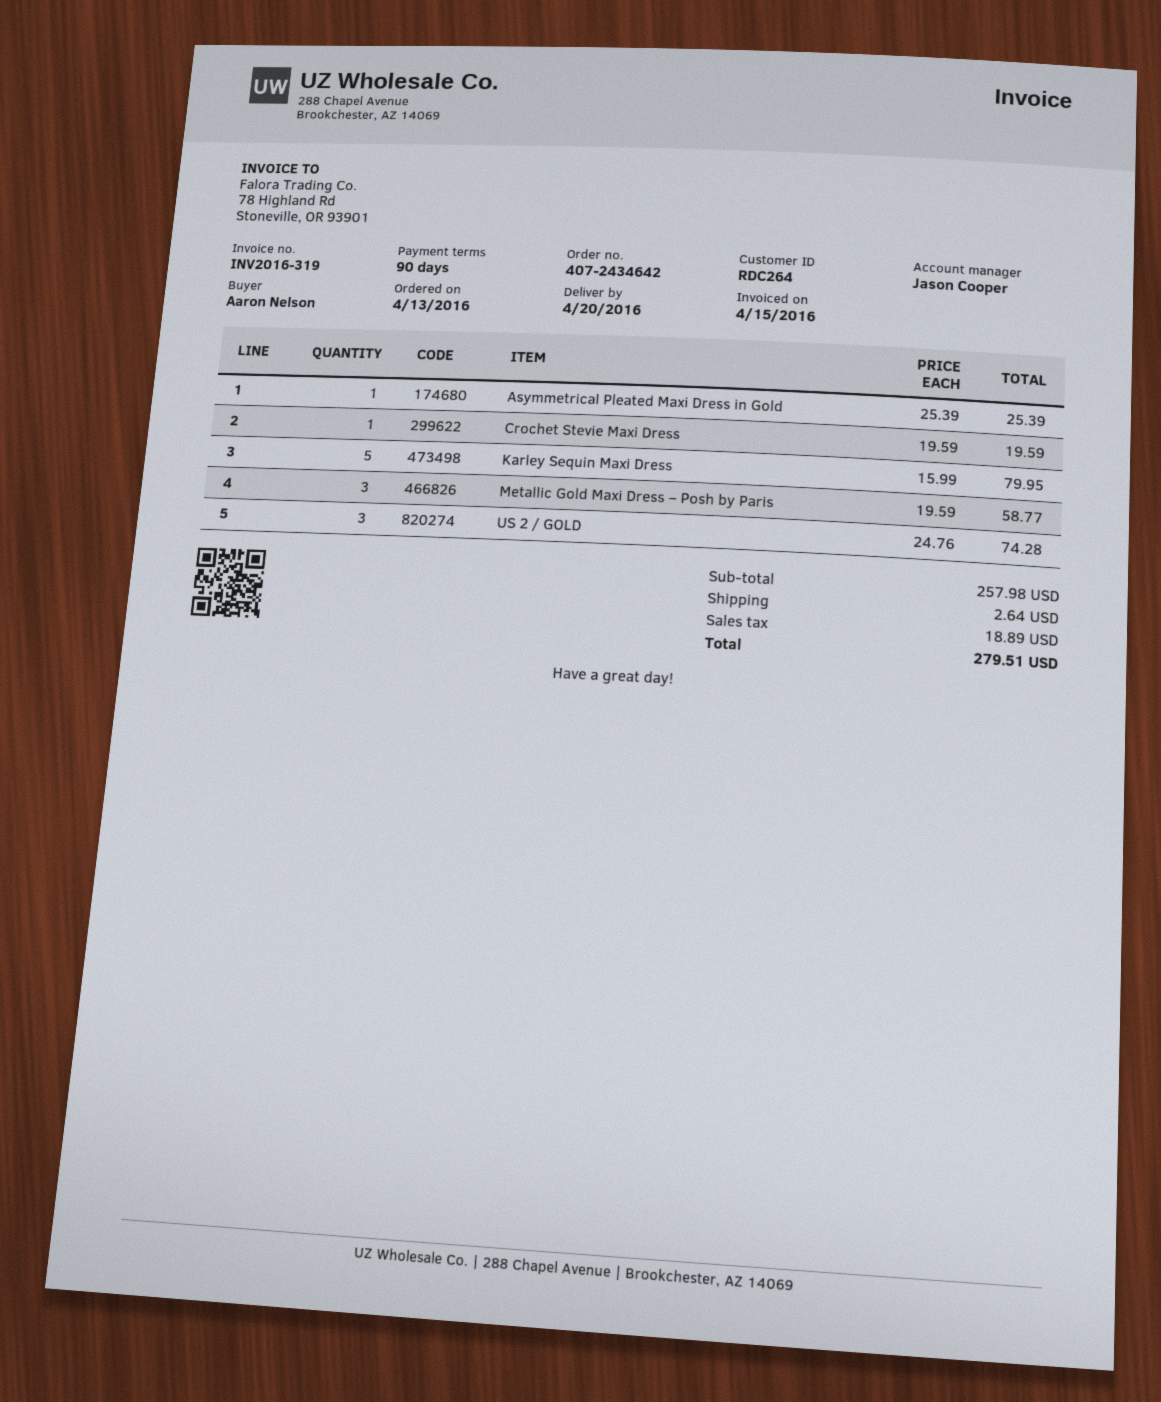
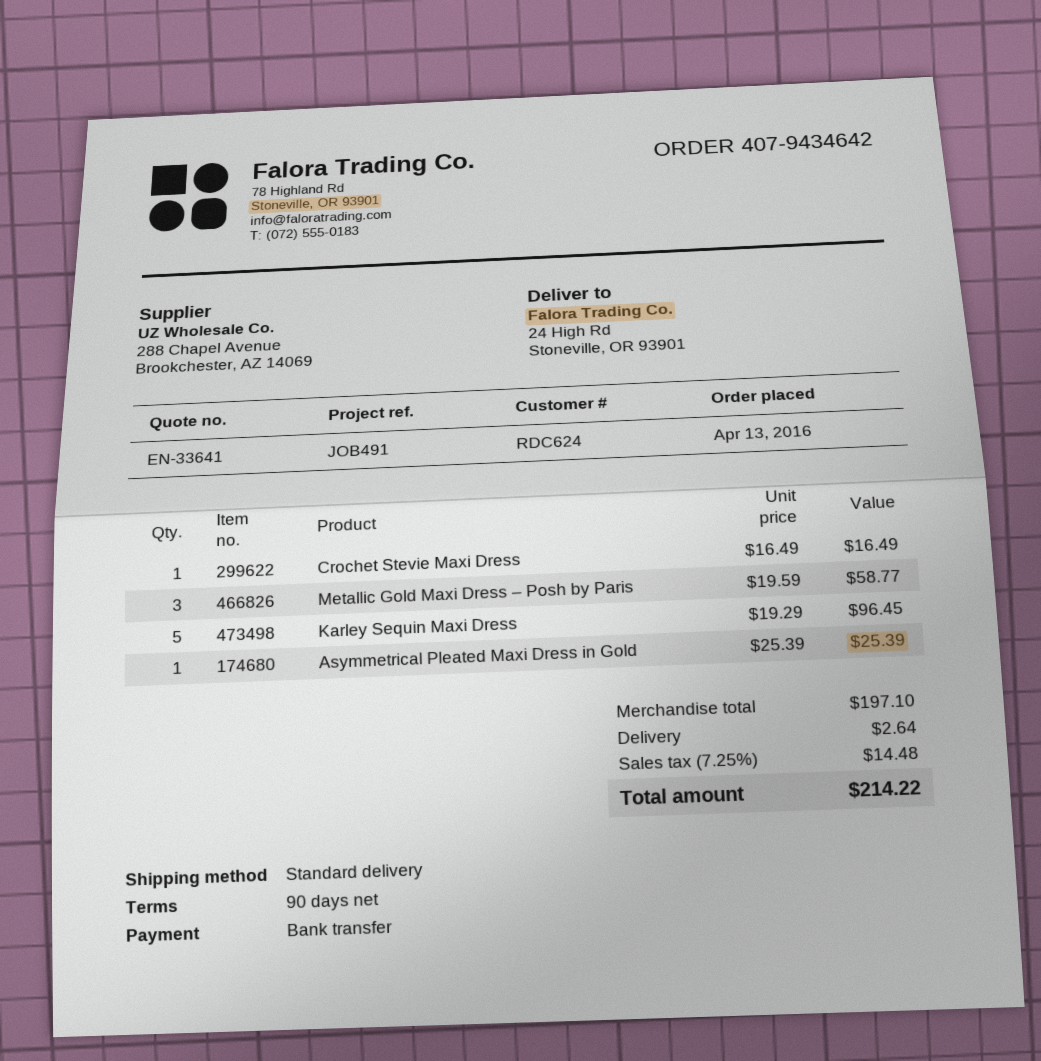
order number: 407-2434642 -> 407-9434642
customer number: RDC264 -> RDC624
Crochet Stevie Maxi Dress: 1 x 19.59 = 19.59 -> 1 x 16.49 = 16.49
Karley Sequin Maxi Dress: 5 x 15.99 = 79.95 -> 5 x 19.29 = 96.45
US 2 / GOLD: 3 x 24.76 = 74.28 -> none
subtotal: 257.98 -> 197.10
tax: 18.89 -> 14.48
total: 279.51 -> 214.22

